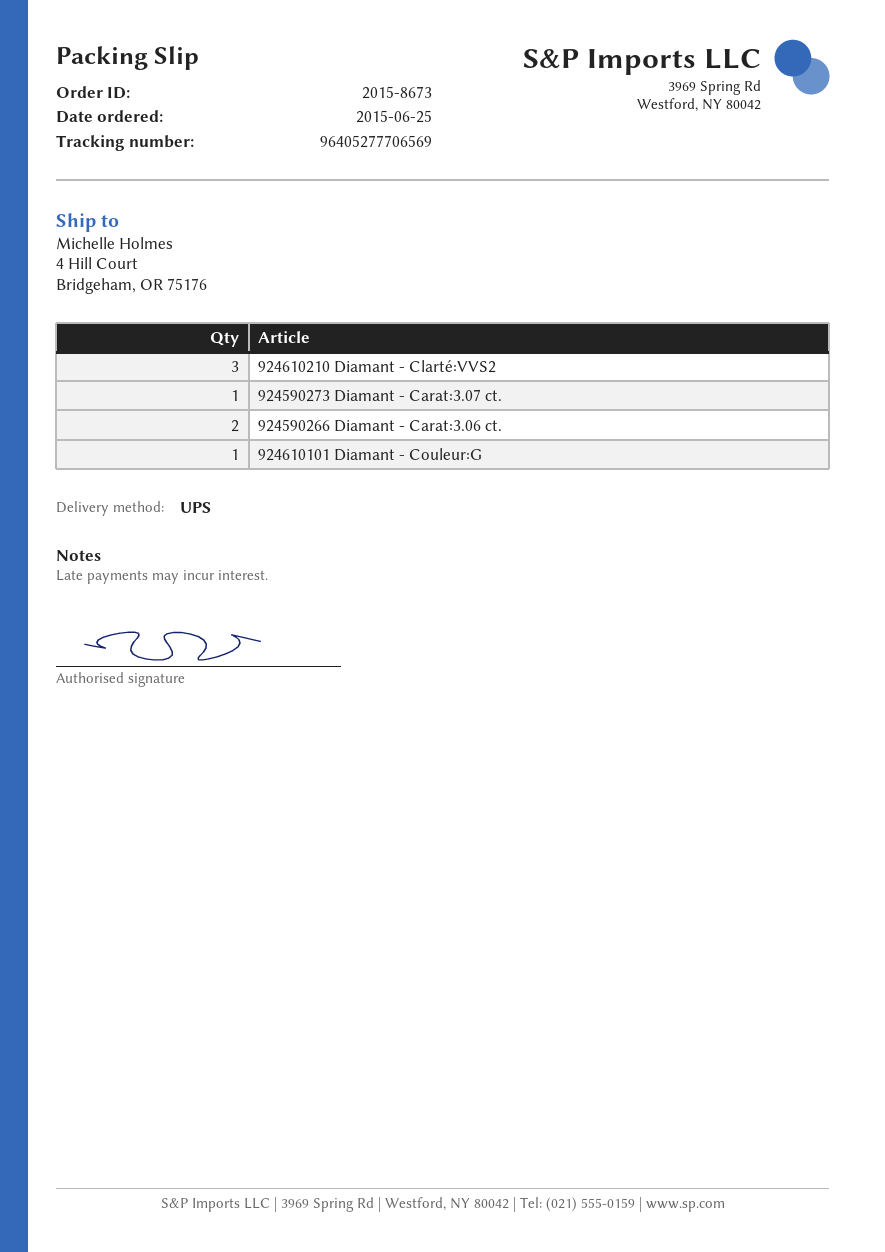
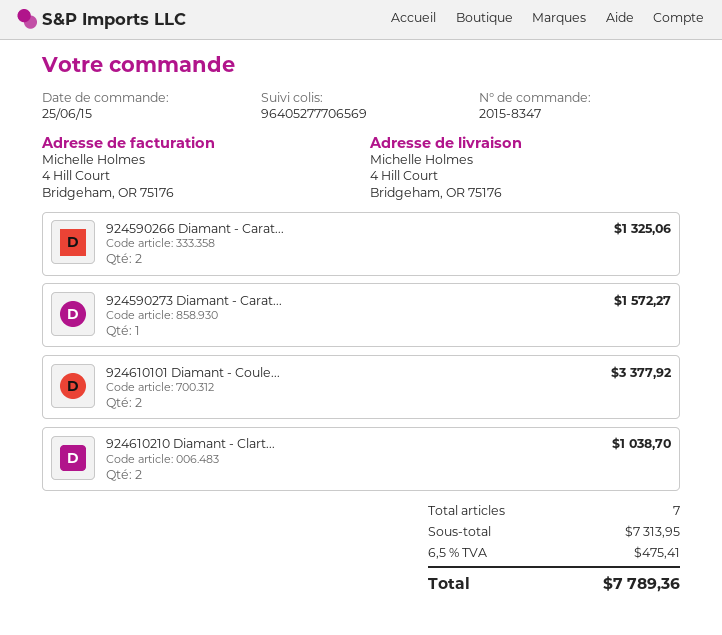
order number: 2015-8673 -> 2015-8347
924610210 Diamant - Clarté:VVS2: 3 -> 2
924610101 Diamant - Couleur:G: 1 -> 2

